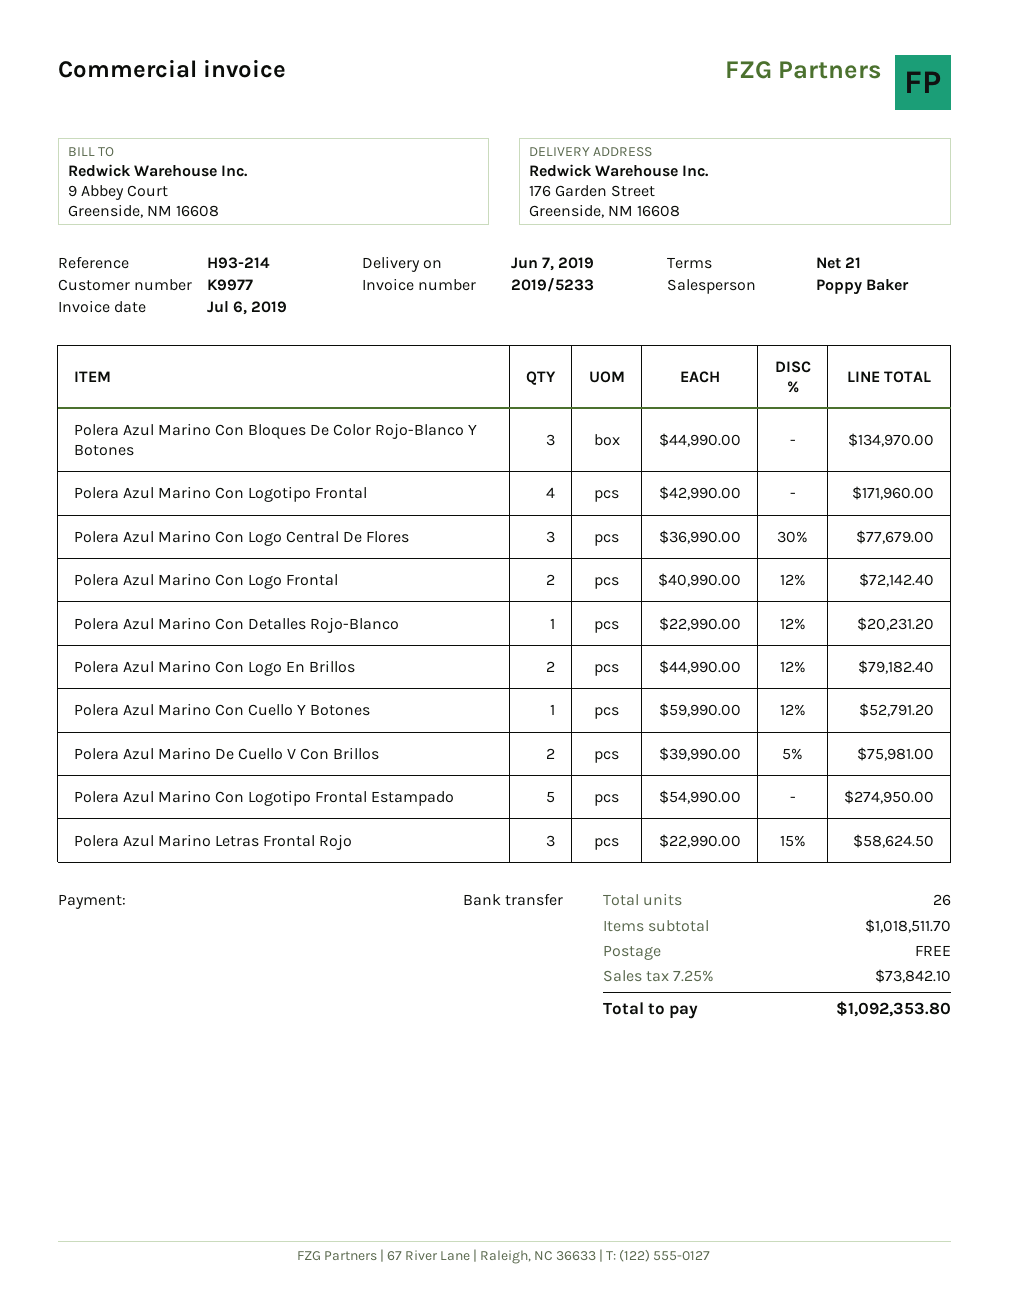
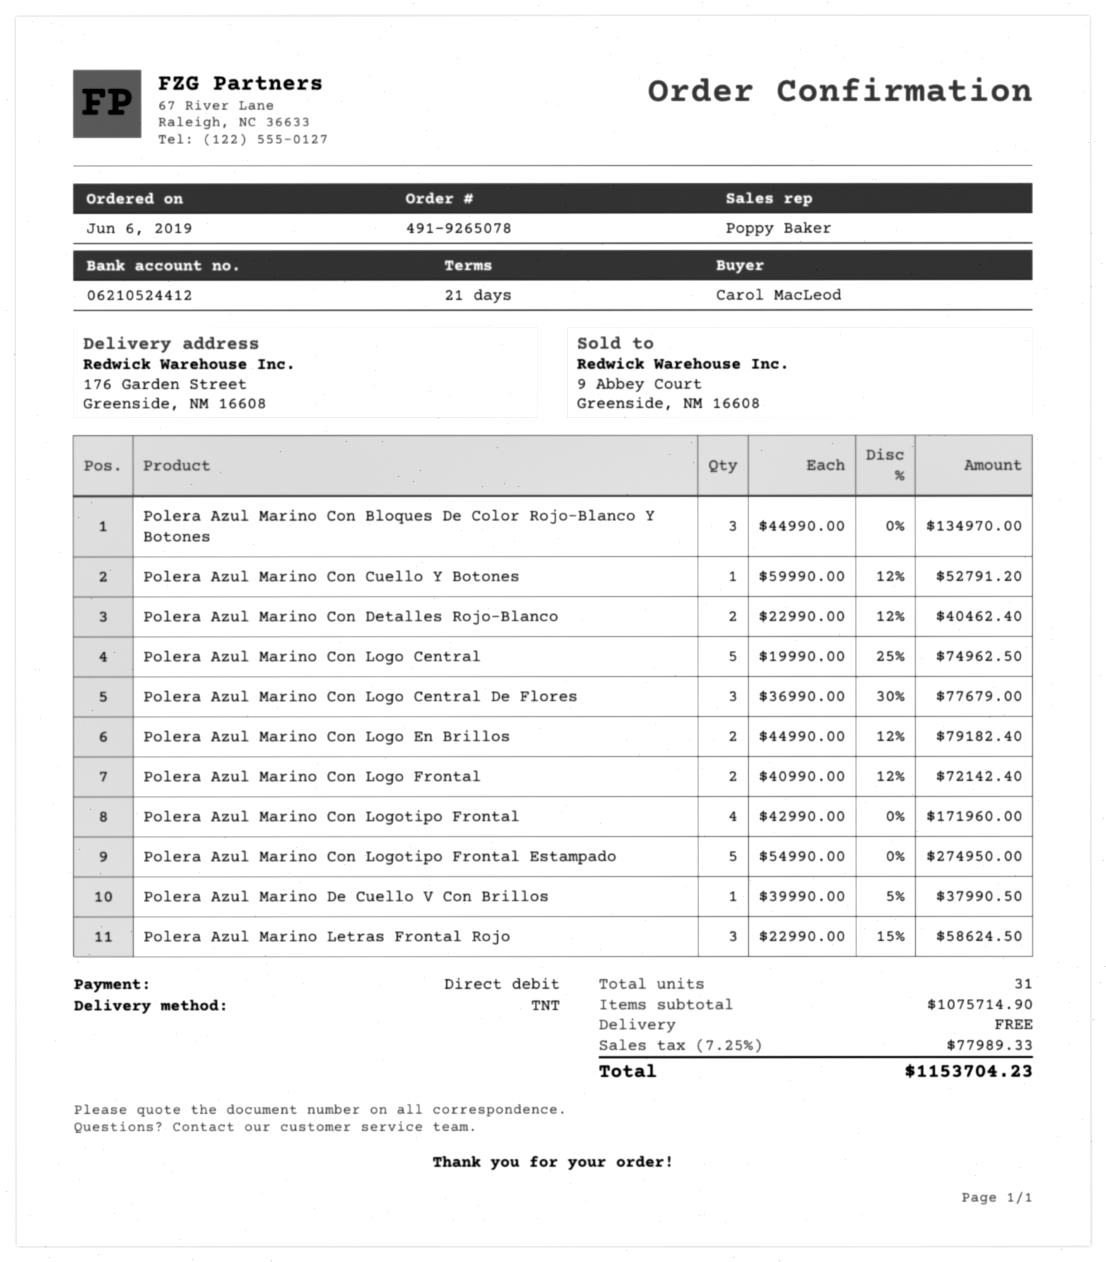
payment method: bank transfer -> direct debit
Polera Azul Marino Con Detalles Rojo-Blanco: 1 x 22990.00 - 12% = 20231.20 -> 2 x 22990.00 - 12% = 40462.40
Polera Azul Marino De Cuello V Con Brillos: 2 x 39990.00 - 5% = 75981.00 -> 1 x 39990.00 - 5% = 37990.50
Polera Azul Marino Con Logo Central: none -> 5 x 19990.00 - 25% = 74962.50
total quantity: 26 -> 31
subtotal: 1018511.70 -> 1075714.90
tax: 7.25% = 73842.10 -> 7.25% = 77989.33
total: 1092353.80 -> 1153704.23

